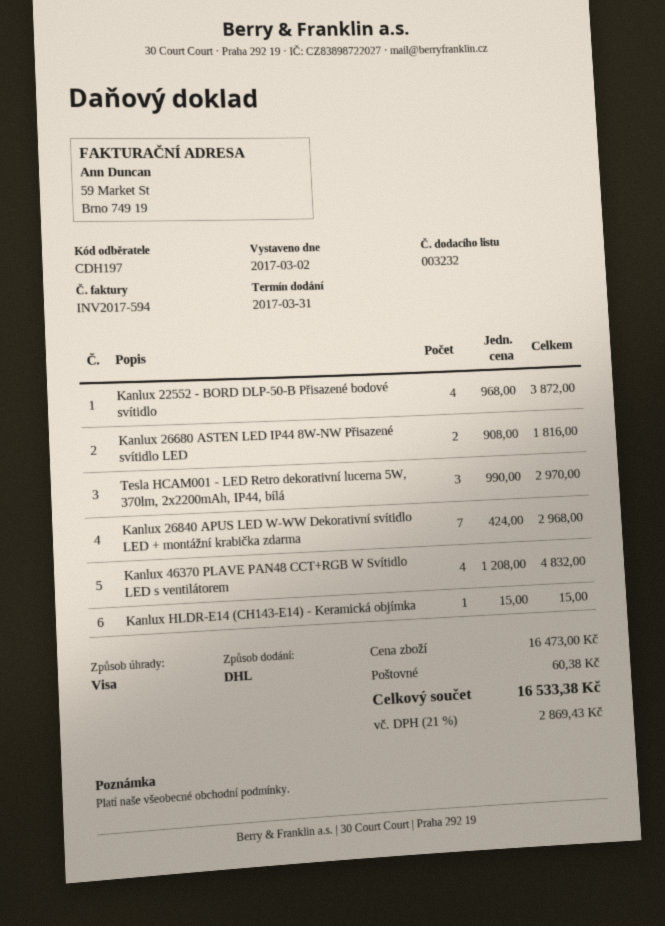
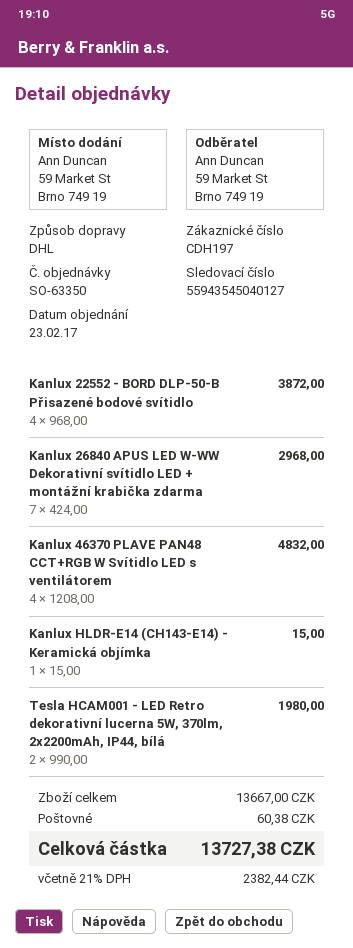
Kanlux 26680 ASTEN LED IP44 8W-NW Přisazené svítidlo LED: 2 x 908.00 = 1816.00 -> none
Tesla HCAM001 - LED Retro dekorativní lucerna 5W, 370lm, 2x2200mAh, IP44, bílá: 3 x 990.00 = 2970.00 -> 2 x 990.00 = 1980.00
subtotal: 16473.00 -> 13667.00
tax: 21% = 2869.43 -> 21% = 2382.44
total: 16533.38 -> 13727.38

